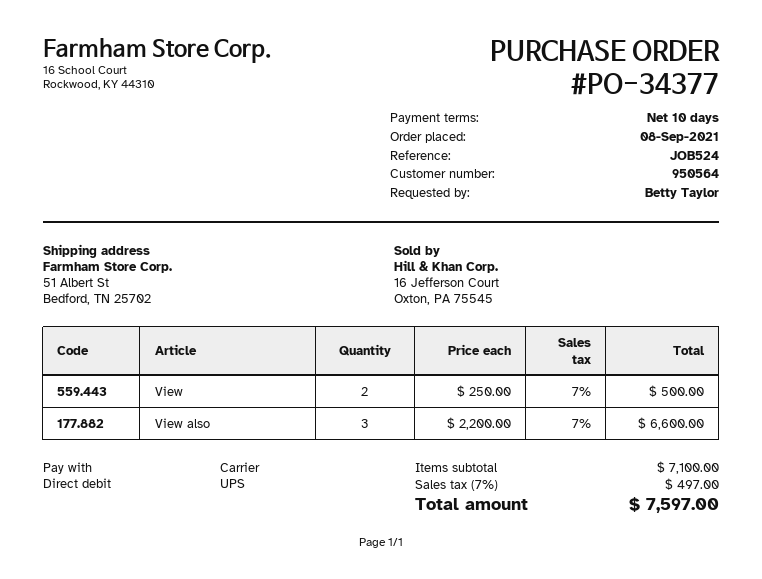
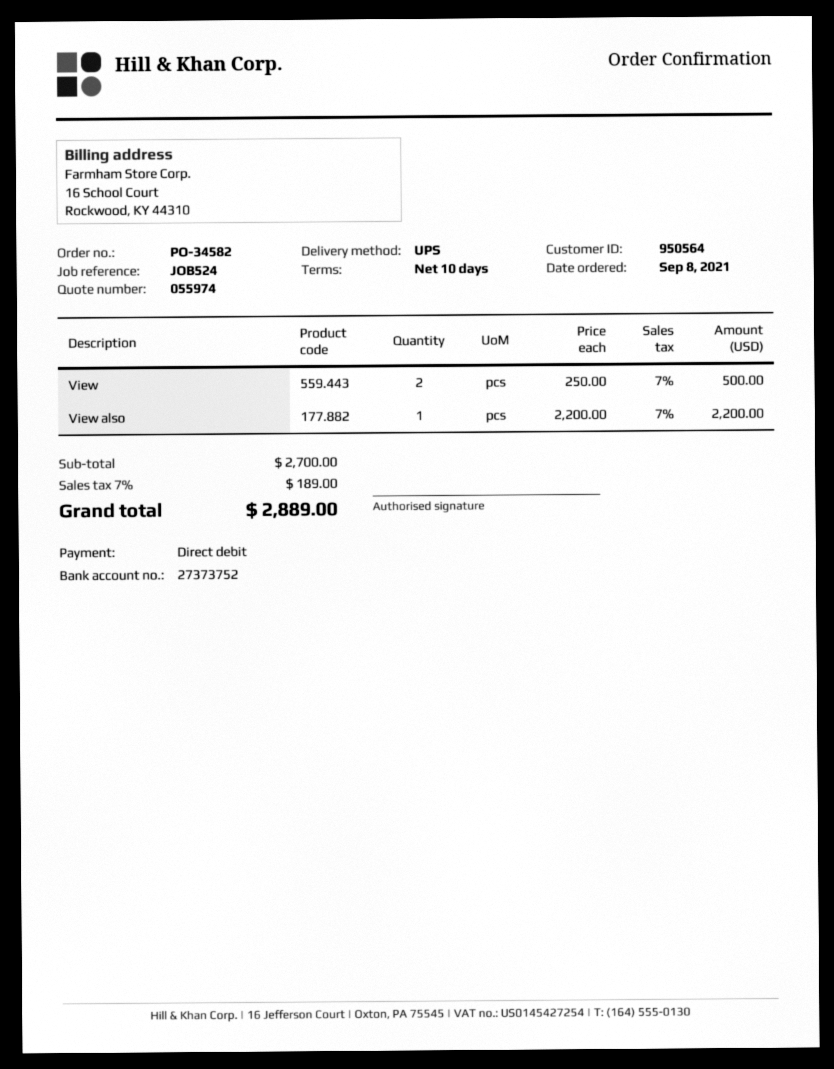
order number: PO-34377 -> PO-34582
View also: 3 x 2200.00 = 6600.00 -> 1 x 2200.00 = 2200.00
subtotal: 7100.00 -> 2700.00
tax: 7% = 497.00 -> 7% = 189.00
total: 7597.00 -> 2889.00

